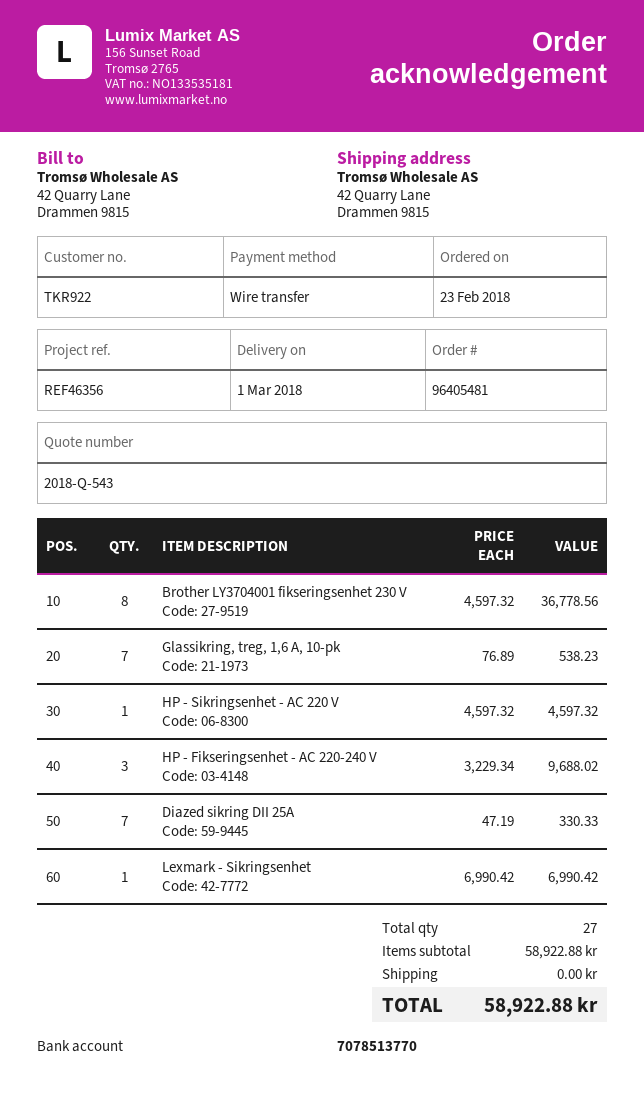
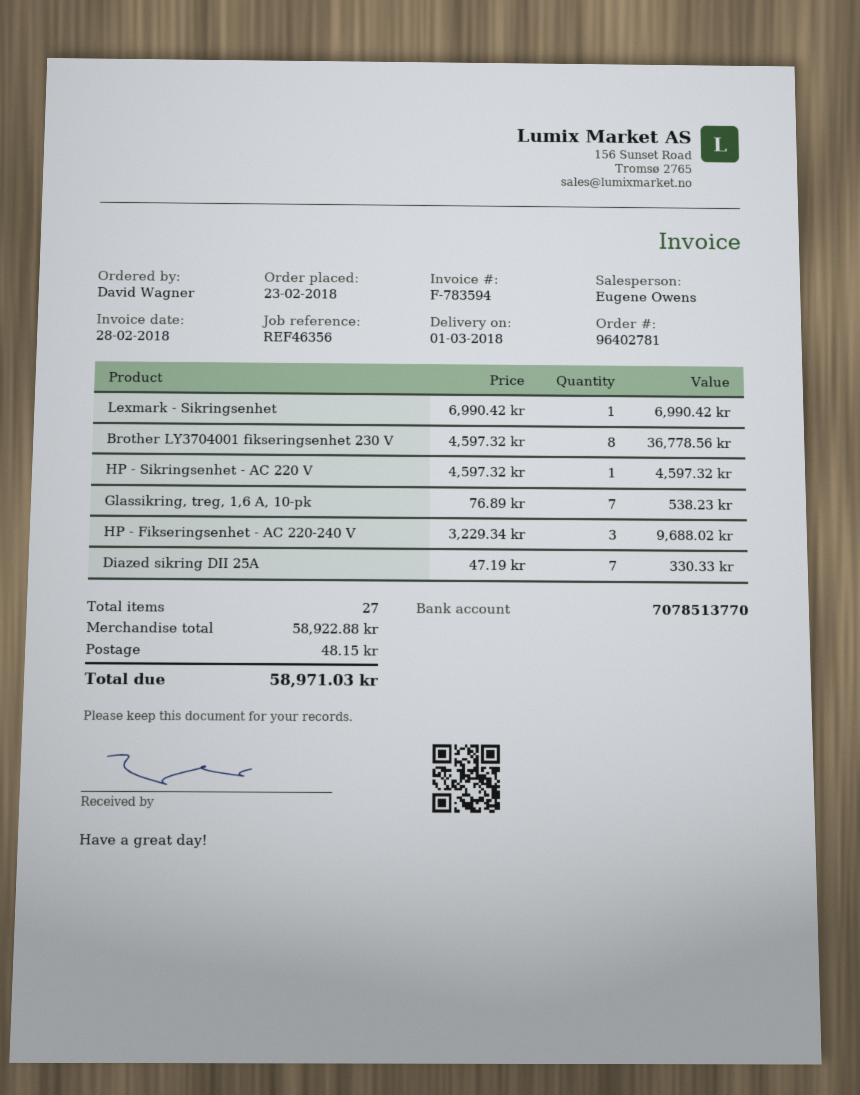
order number: 96405481 -> 96402781
shipping: 0.00 -> 48.15
total: 58922.88 -> 58971.03

